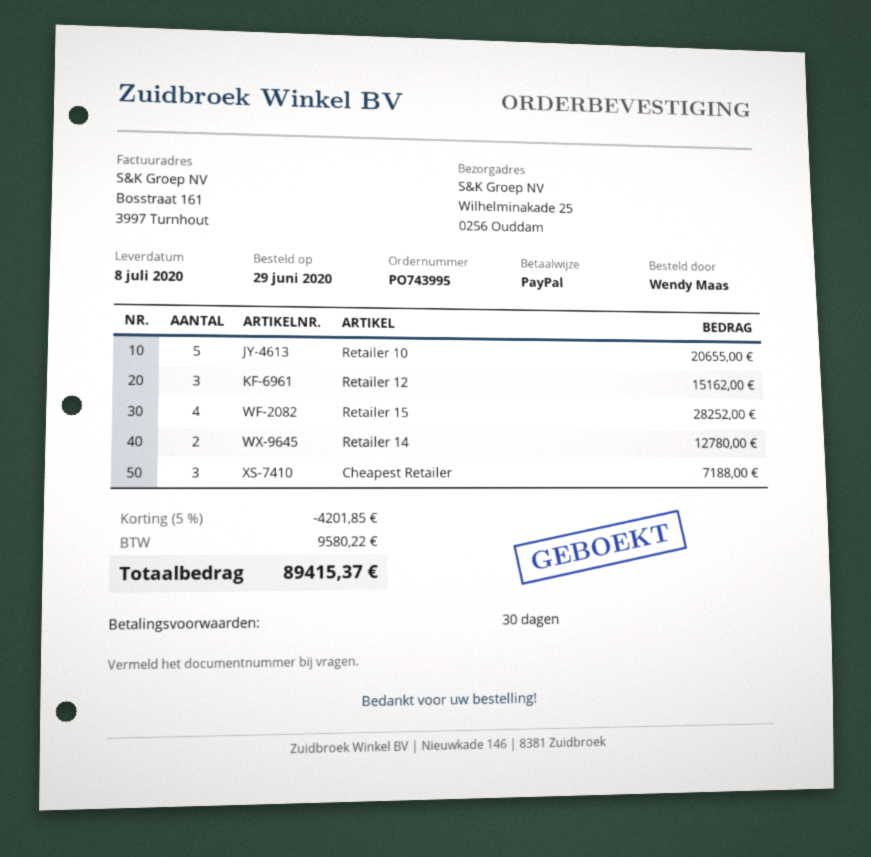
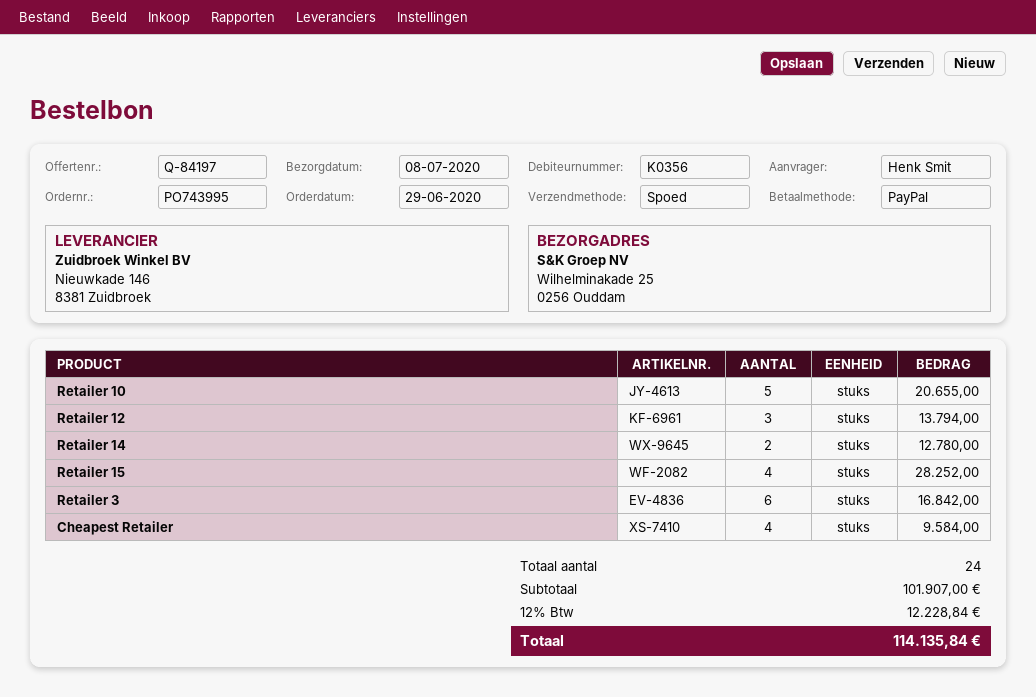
ordered by: Wendy Maas -> Henk Smit
Retailer 12: 3 for 15162.00 -> 3 for 13794.00
Cheapest Retailer: 3 for 7188.00 -> 4 for 9584.00
Retailer 3: none -> 6 for 16842.00
discount: 5% = 4201.85 -> none
tax: 9580.22 -> 12228.84
total: 89415.37 -> 114135.84

